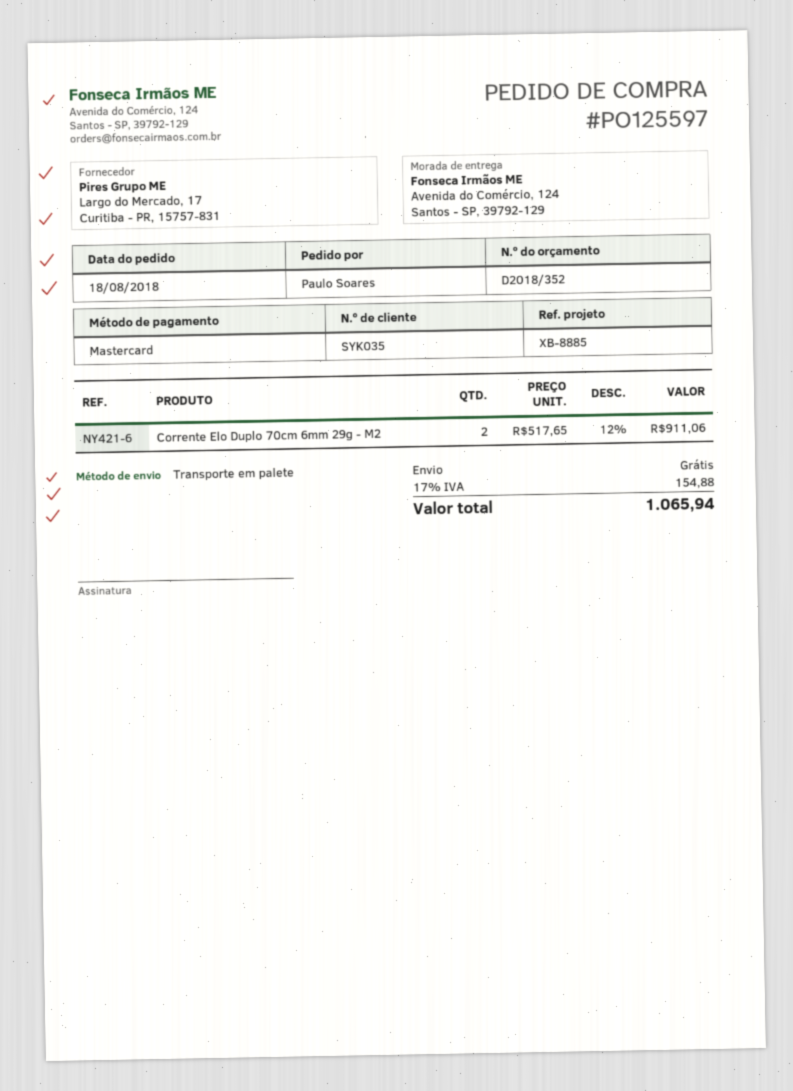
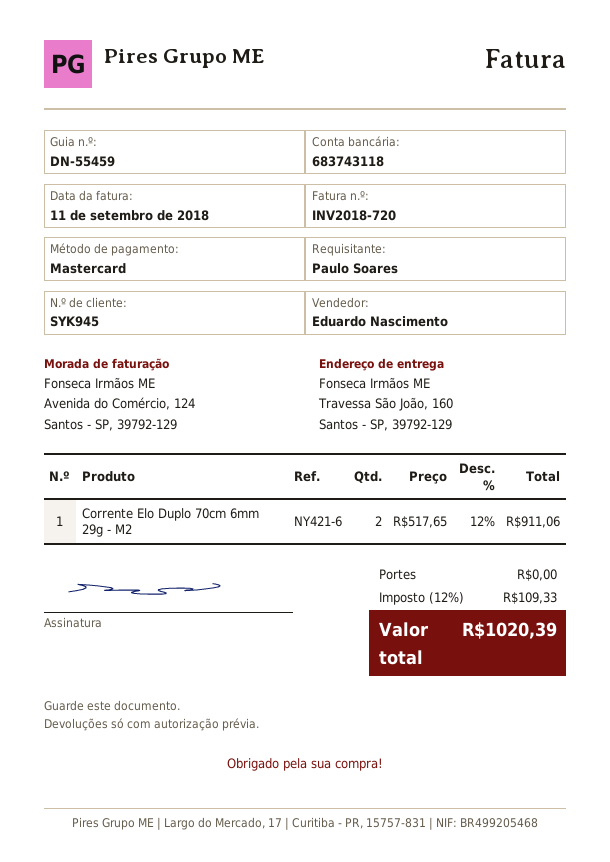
customer number: SYK035 -> SYK945
ship to: Avenida do Comércio, 124, Santos - SP, 39792-129 -> Travessa São João, 160, Santos - SP, 39792-129
tax: 17% = 154.88 -> 12% = 109.33
total: 1065.94 -> 1020.39

